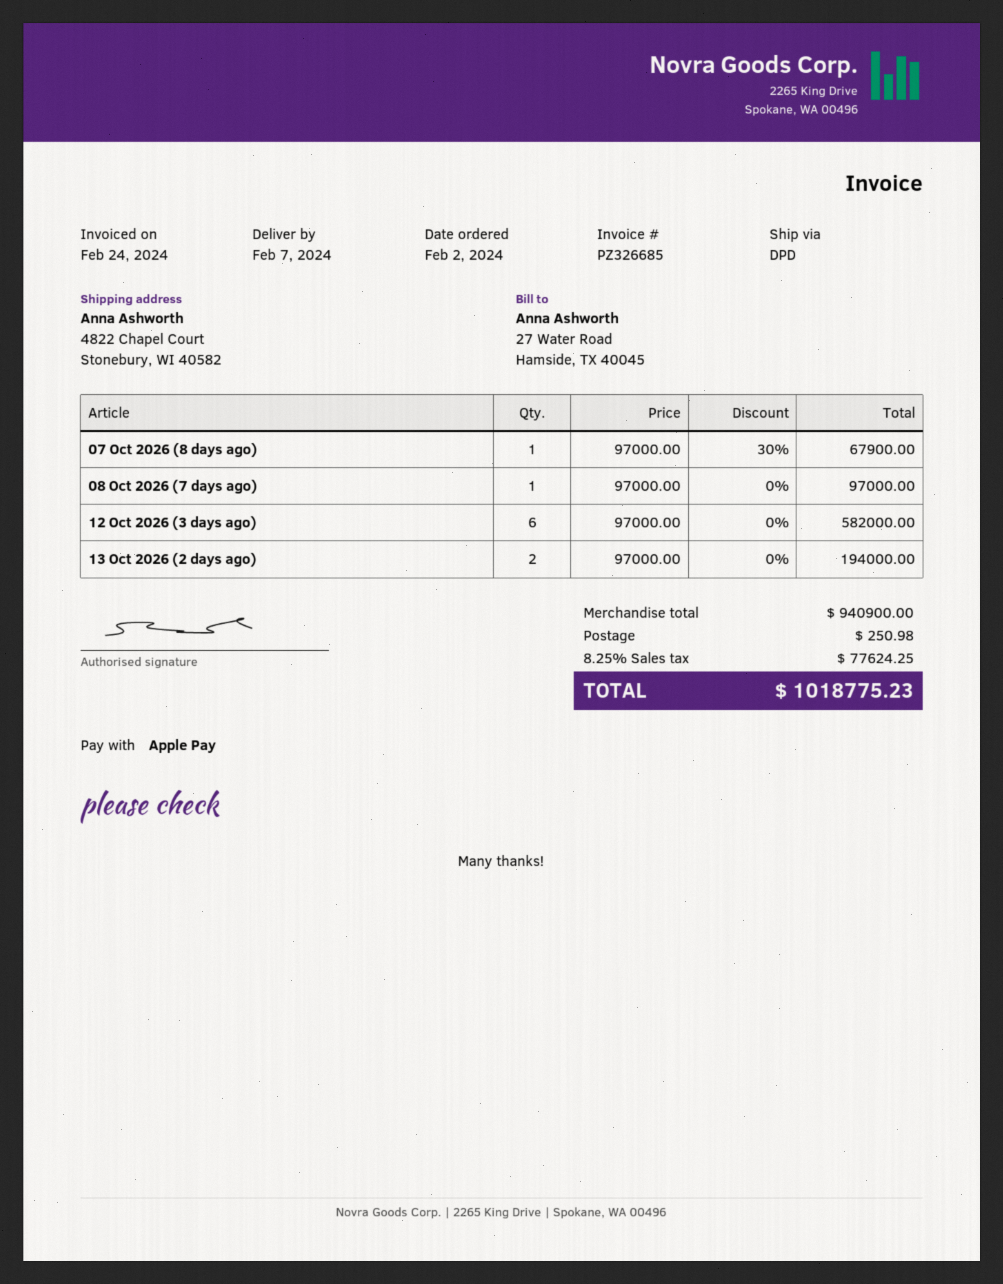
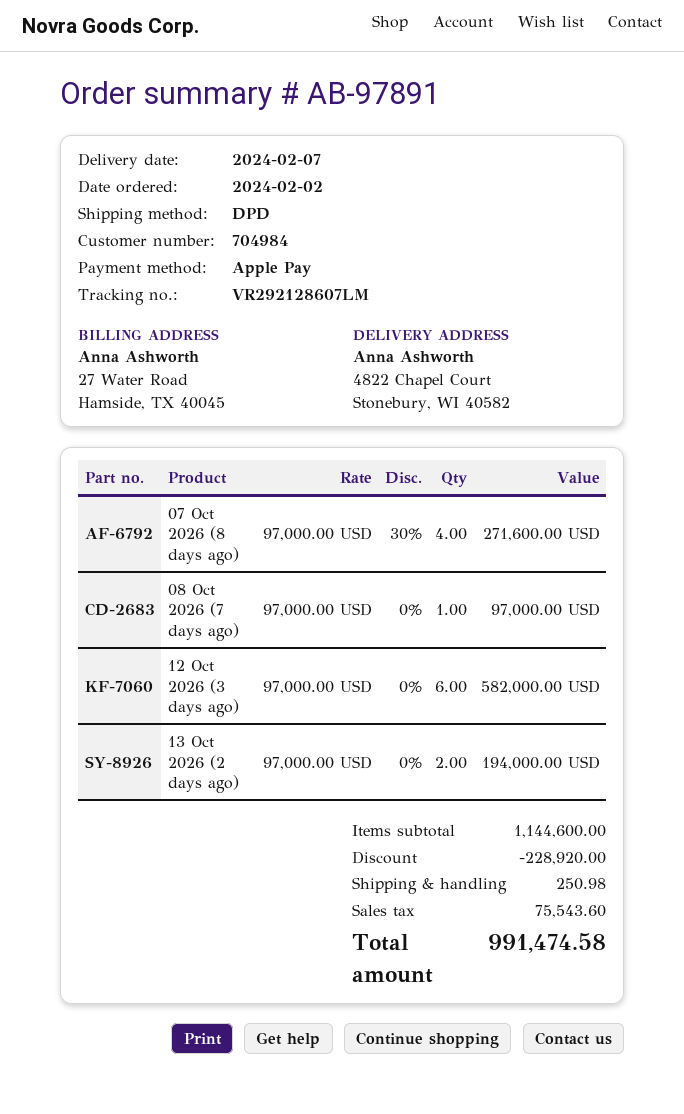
07 Oct 2026 (8 days ago): 1 x 97000.00 - 30% = 67900.00 -> 4 x 97000.00 - 30% = 271600.00
subtotal: 940900.00 -> 1144600.00
discount: none -> 228920.00
tax: 77624.25 -> 75543.60
total: 1018775.23 -> 991474.58

